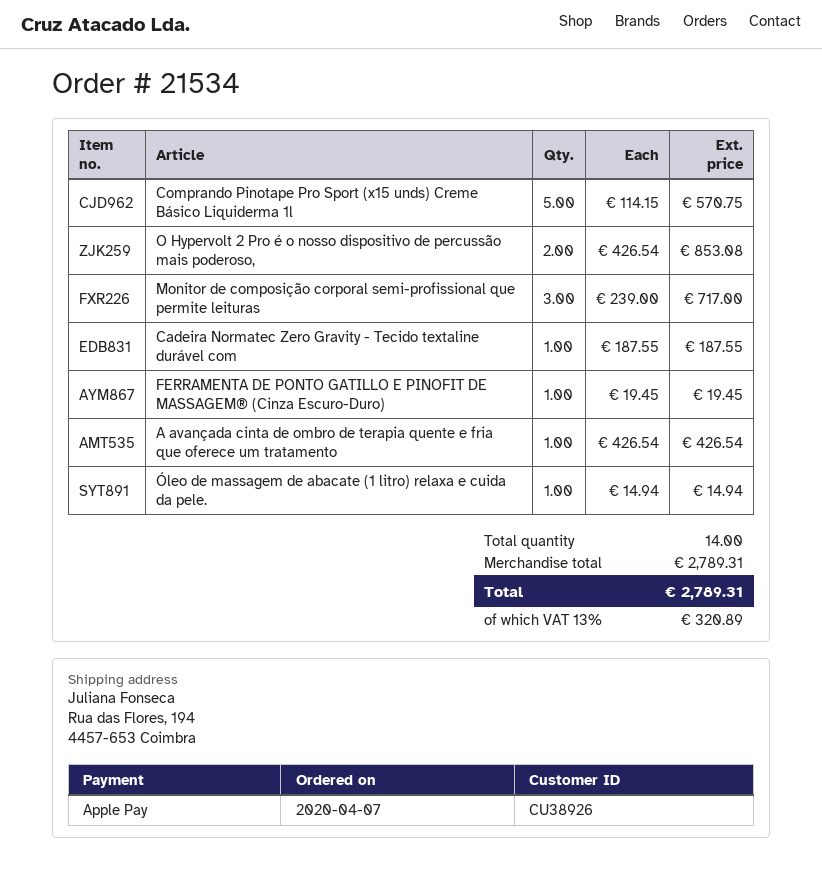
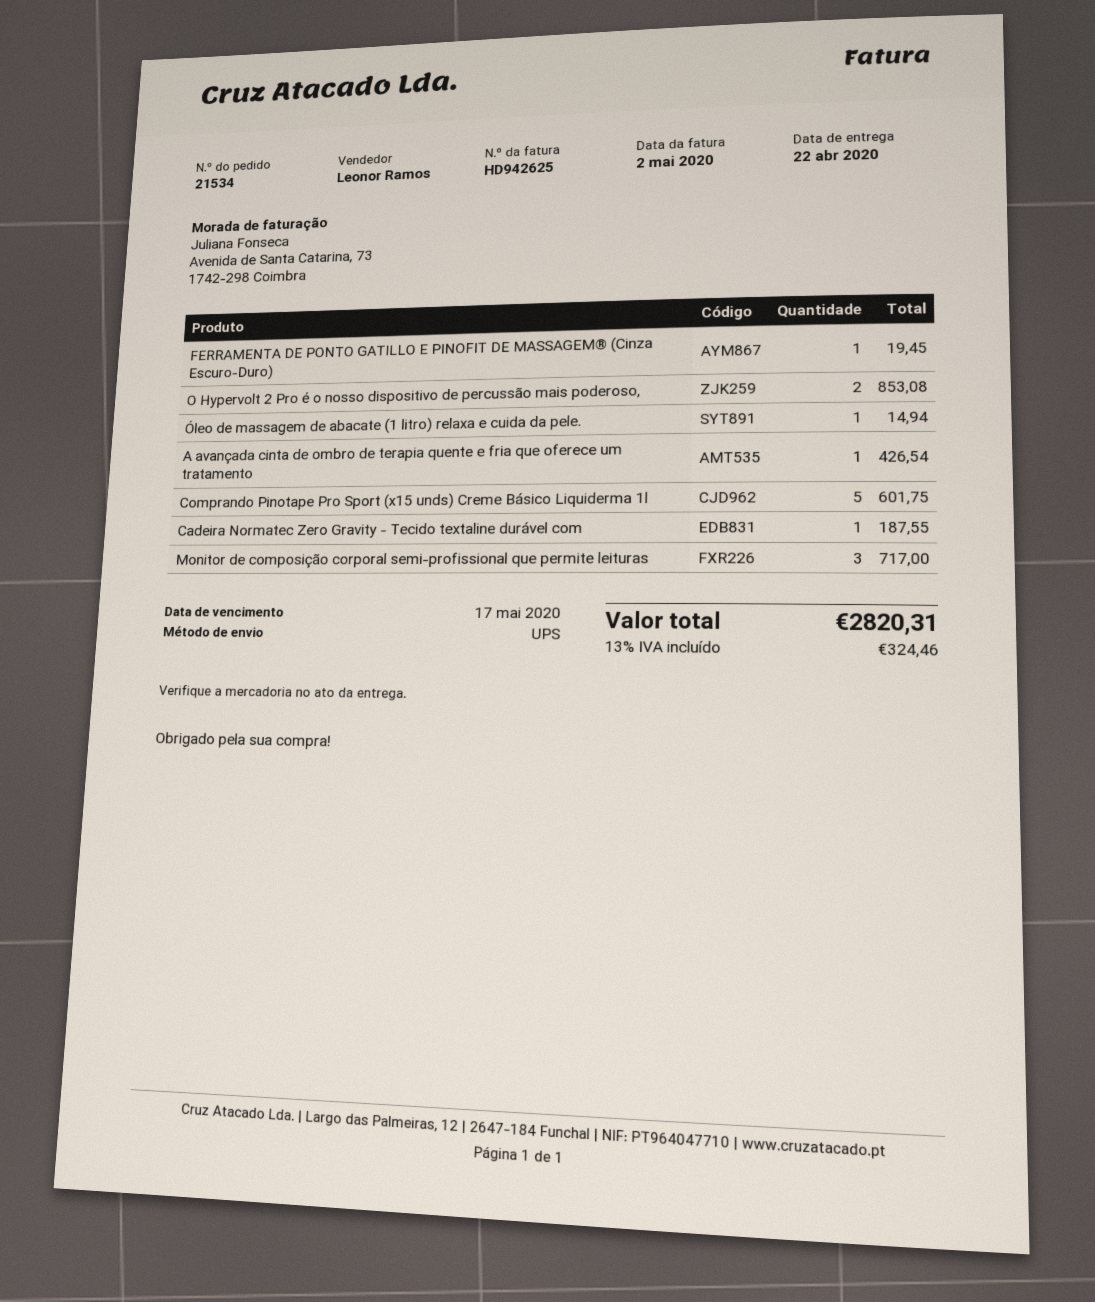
Comprando Pinotape Pro Sport (x15 unds) Creme Básico Liquiderma 1l: 5 for 570.75 -> 5 for 601.75
tax: 13% = 320.89 -> 13% = 324.46
total: 2789.31 -> 2820.31

